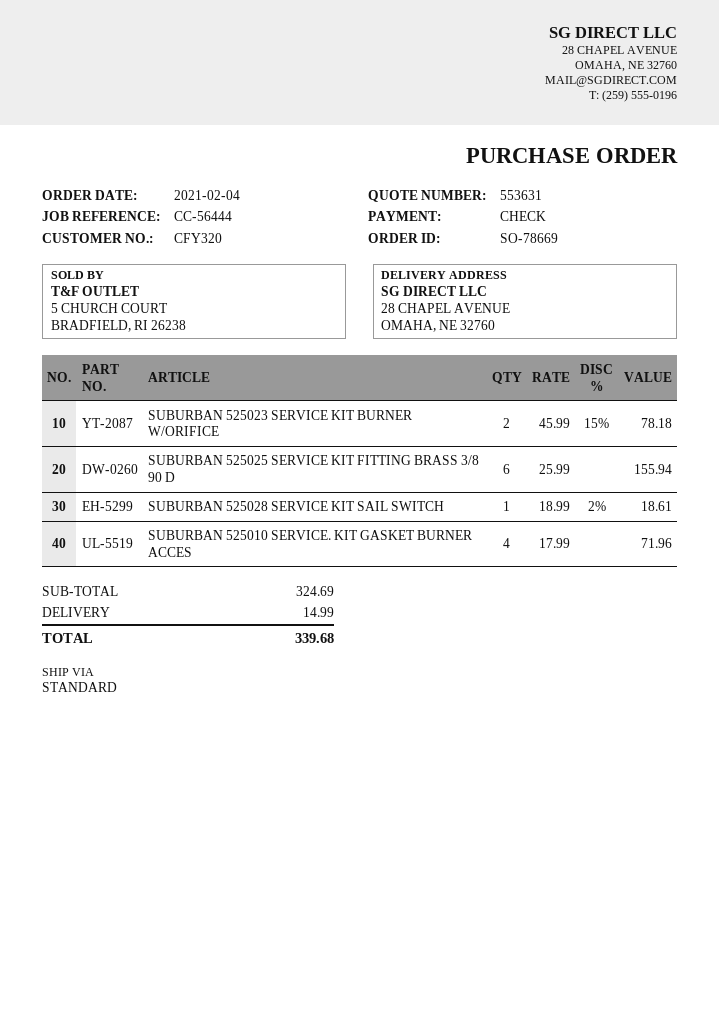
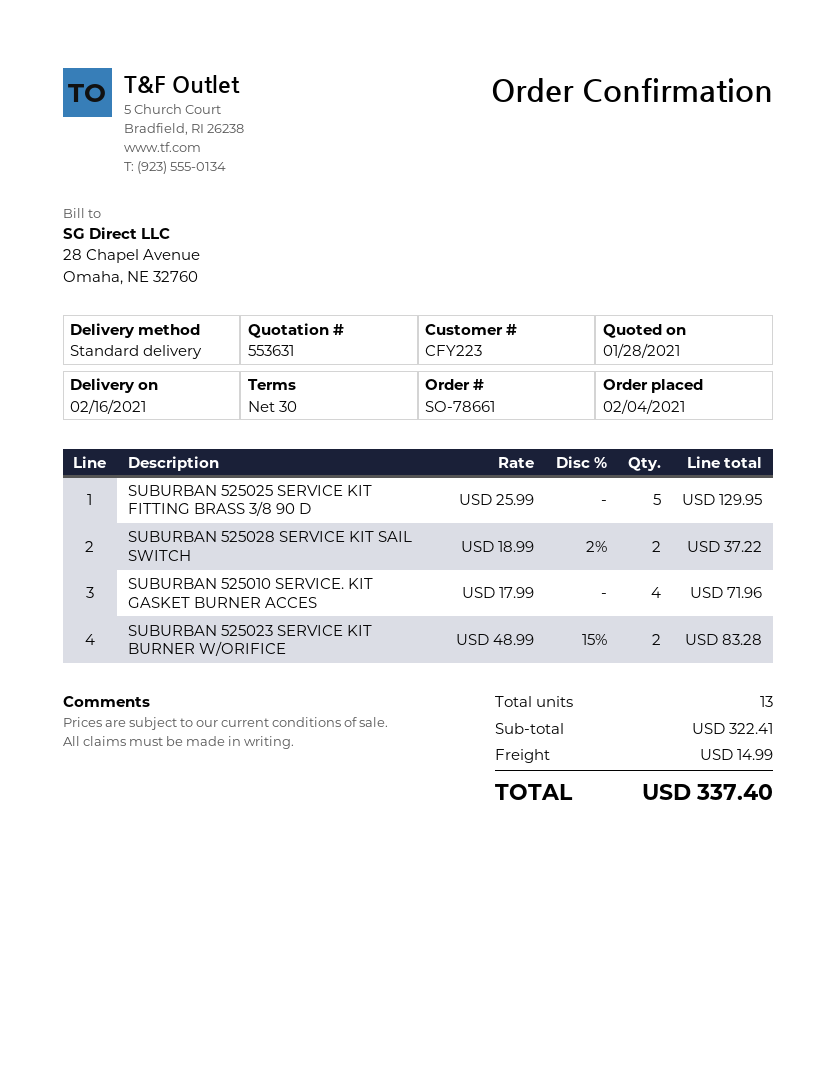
order number: SO-78669 -> SO-78661
customer number: CFY320 -> CFY223
SUBURBAN 525023 SERVICE KIT BURNER W/ORIFICE: 2 x 45.99 - 15% = 78.18 -> 2 x 48.99 - 15% = 83.28
SUBURBAN 525025 SERVICE KIT FITTING BRASS 3/8 90 D: 6 x 25.99 = 155.94 -> 5 x 25.99 = 129.95
SUBURBAN 525028 SERVICE KIT SAIL SWITCH: 1 x 18.99 - 2% = 18.61 -> 2 x 18.99 - 2% = 37.22
subtotal: 324.69 -> 322.41
total: 339.68 -> 337.40

